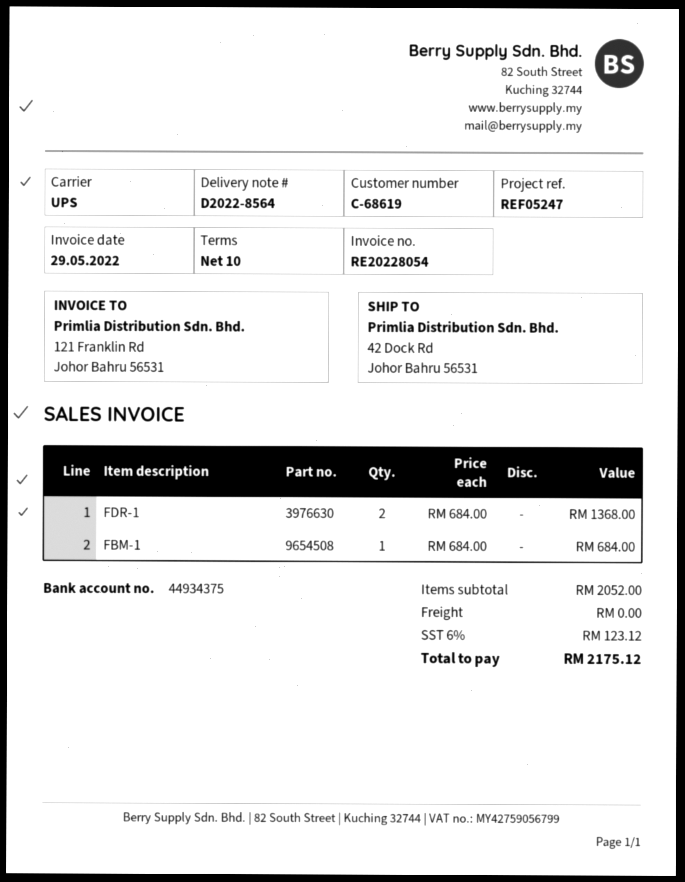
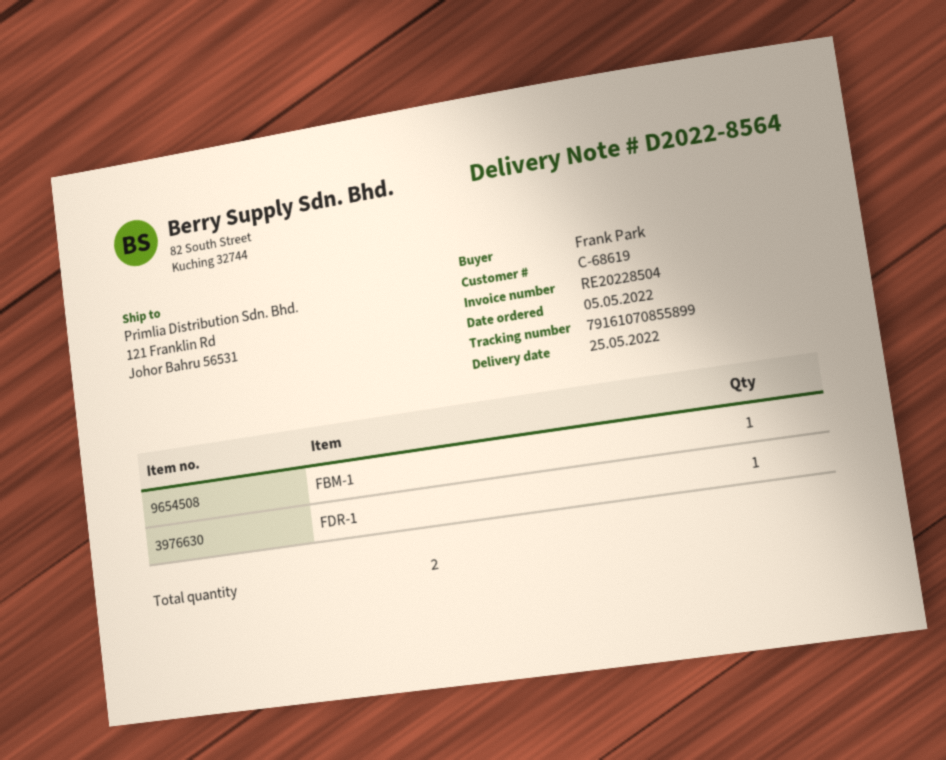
invoice number: RE20228054 -> RE20228504
ship to: 42 Dock Rd, Johor Bahru 56531 -> 121 Franklin Rd, Johor Bahru 56531
FDR-1: 2 -> 1

